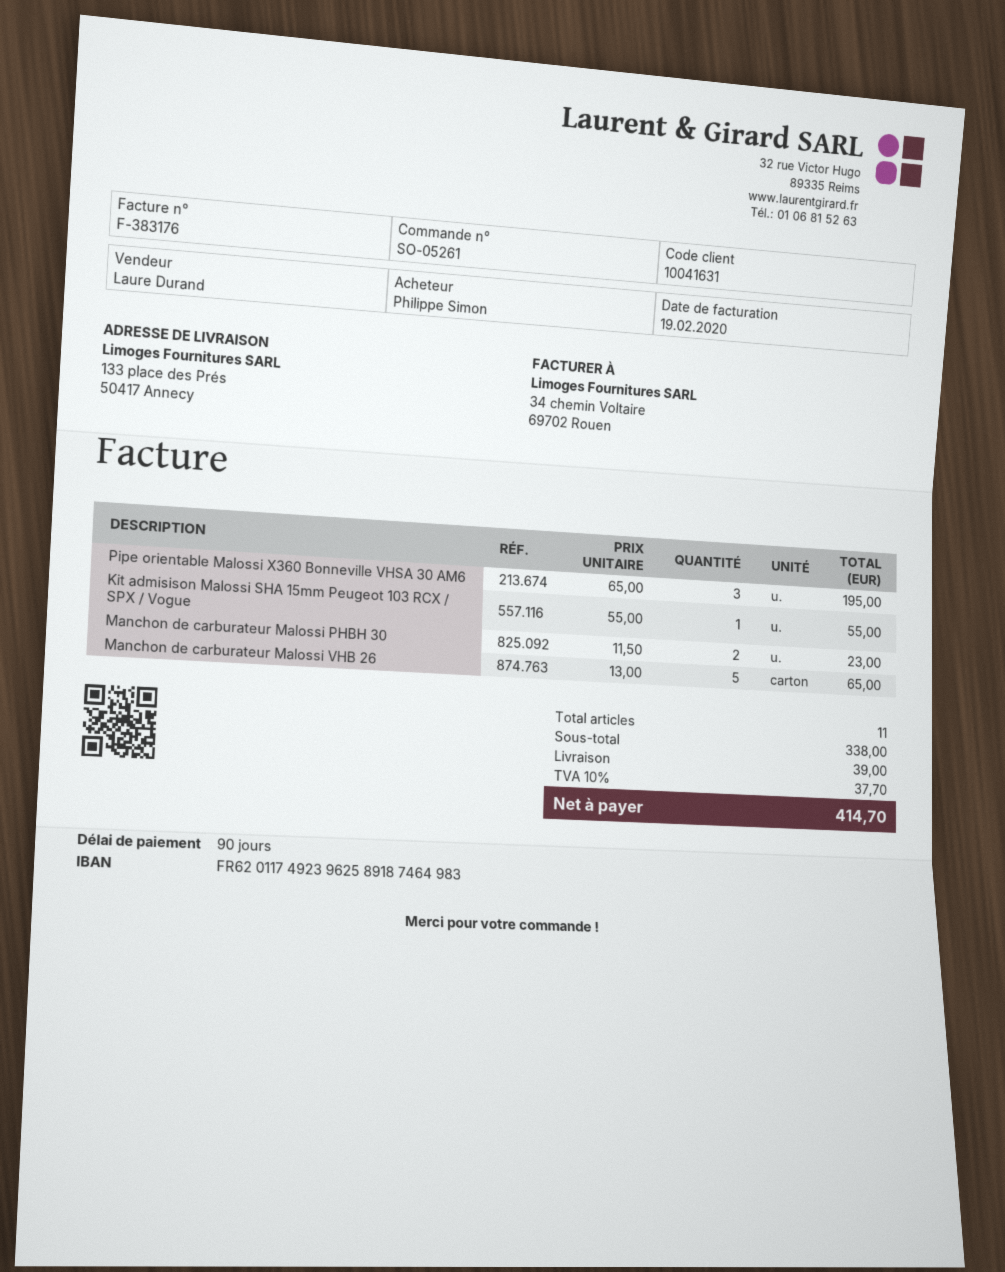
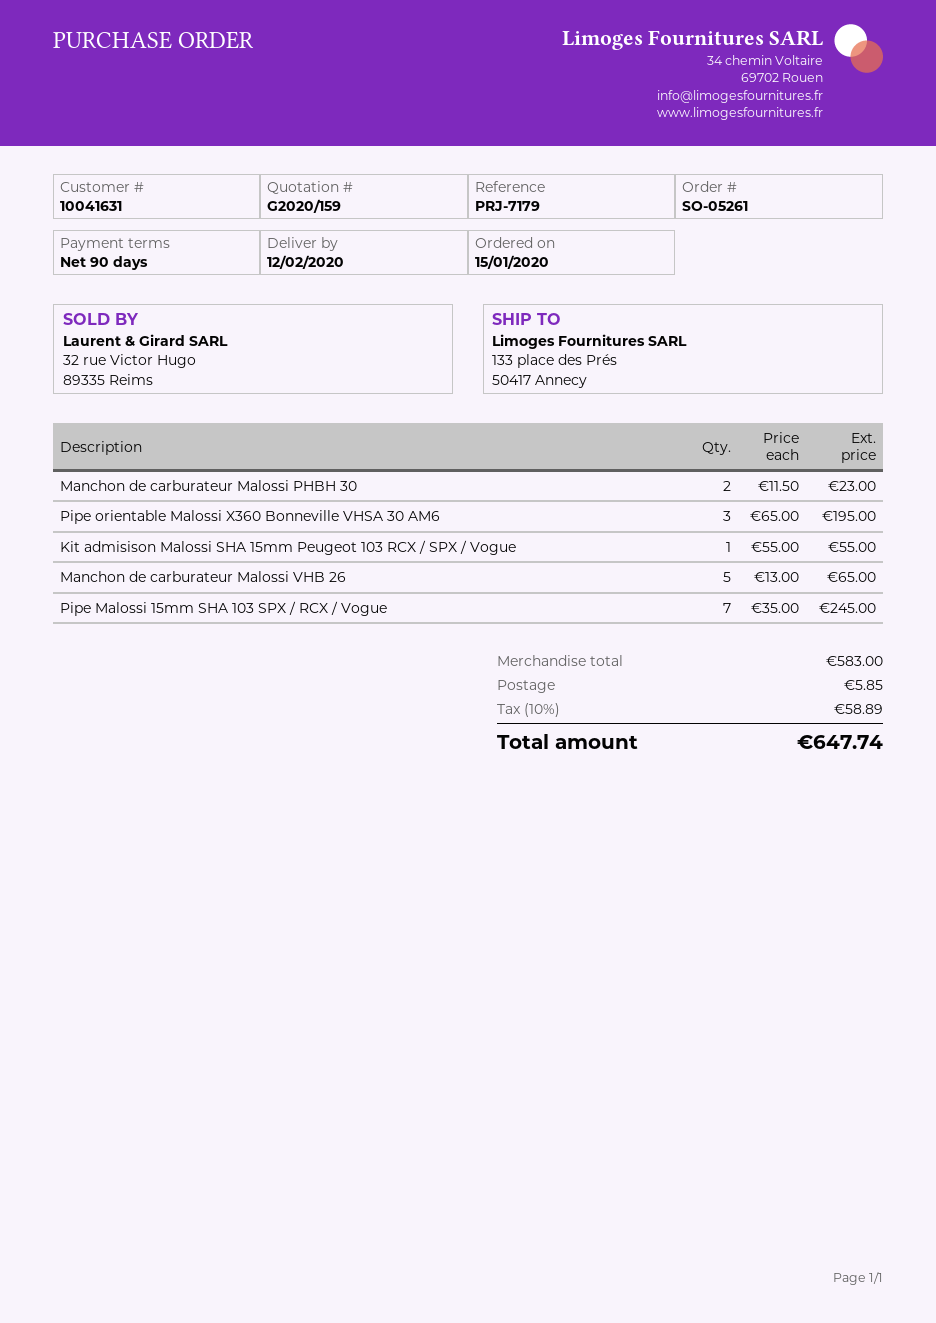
Pipe Malossi 15mm SHA 103 SPX / RCX / Vogue: none -> 7 x 35.00 = 245.00
subtotal: 338.00 -> 583.00
shipping: 39.00 -> 5.85
tax: 10% = 37.70 -> 10% = 58.89
total: 414.70 -> 647.74

